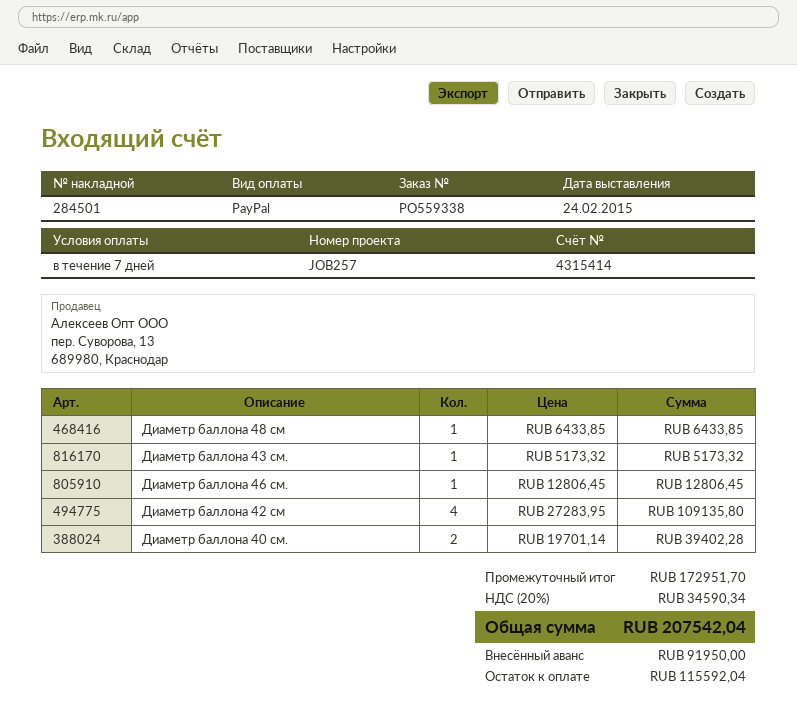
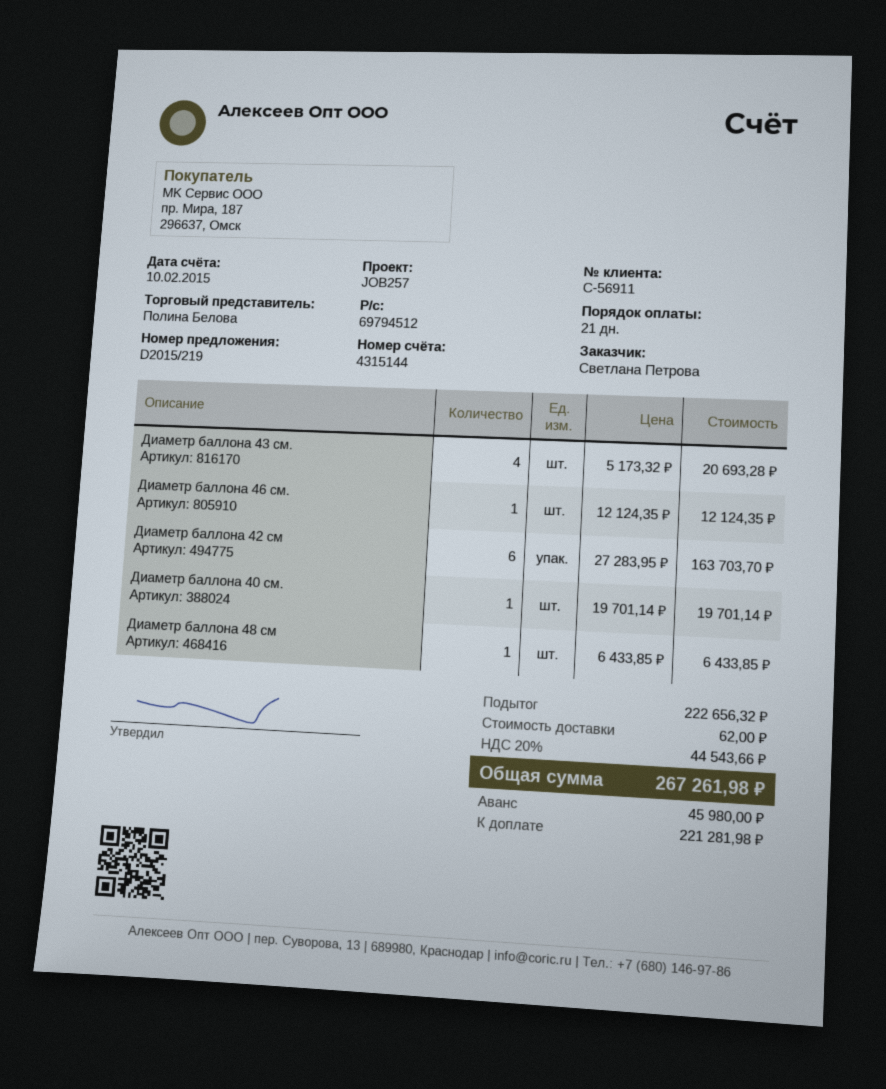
invoice number: 4315414 -> 4315144
invoice date: 2015-02-24 -> 2015-02-10
payment terms: 7 days -> 21 days
Диаметр баллона 43 см.: 1 x 5173.32 = 5173.32 -> 4 x 5173.32 = 20693.28
Диаметр баллона 46 см.: 1 x 12806.45 = 12806.45 -> 1 x 12124.35 = 12124.35
Диаметр баллона 42 см: 4 x 27283.95 = 109135.80 -> 6 x 27283.95 = 163703.70
Диаметр баллона 40 см.: 2 x 19701.14 = 39402.28 -> 1 x 19701.14 = 19701.14
subtotal: 172951.70 -> 222656.32
shipping: none -> 62.00
tax: 20% = 34590.34 -> 20% = 44543.66
total: 207542.04 -> 267261.98
deposit: 91950.00 -> 45980.00
balance: 115592.04 -> 221281.98

